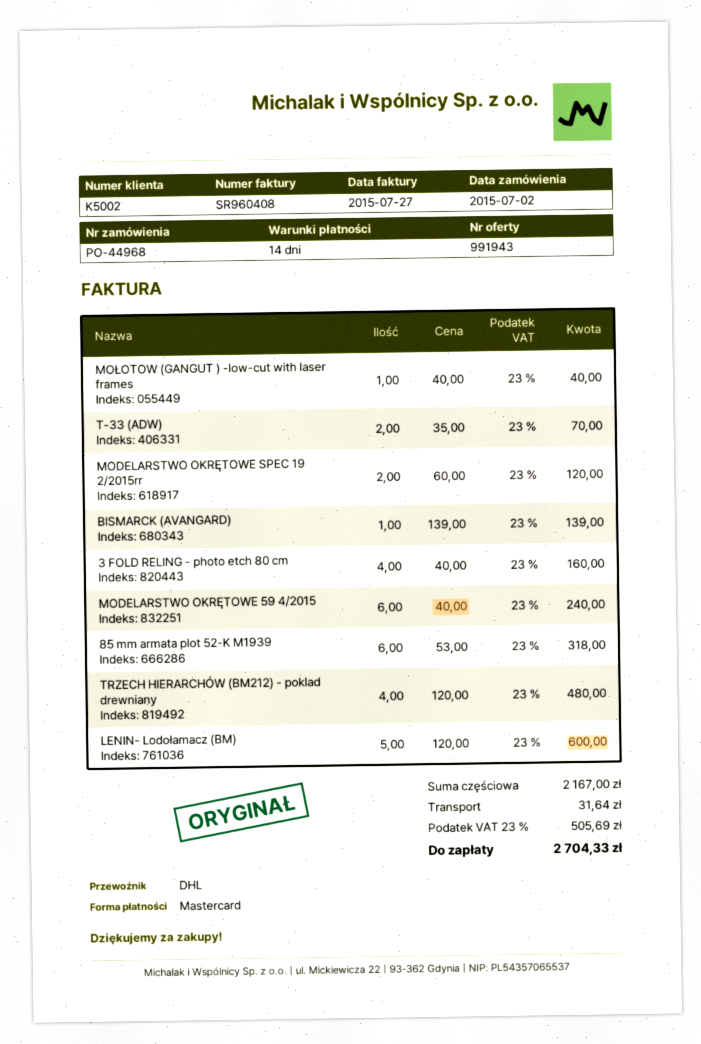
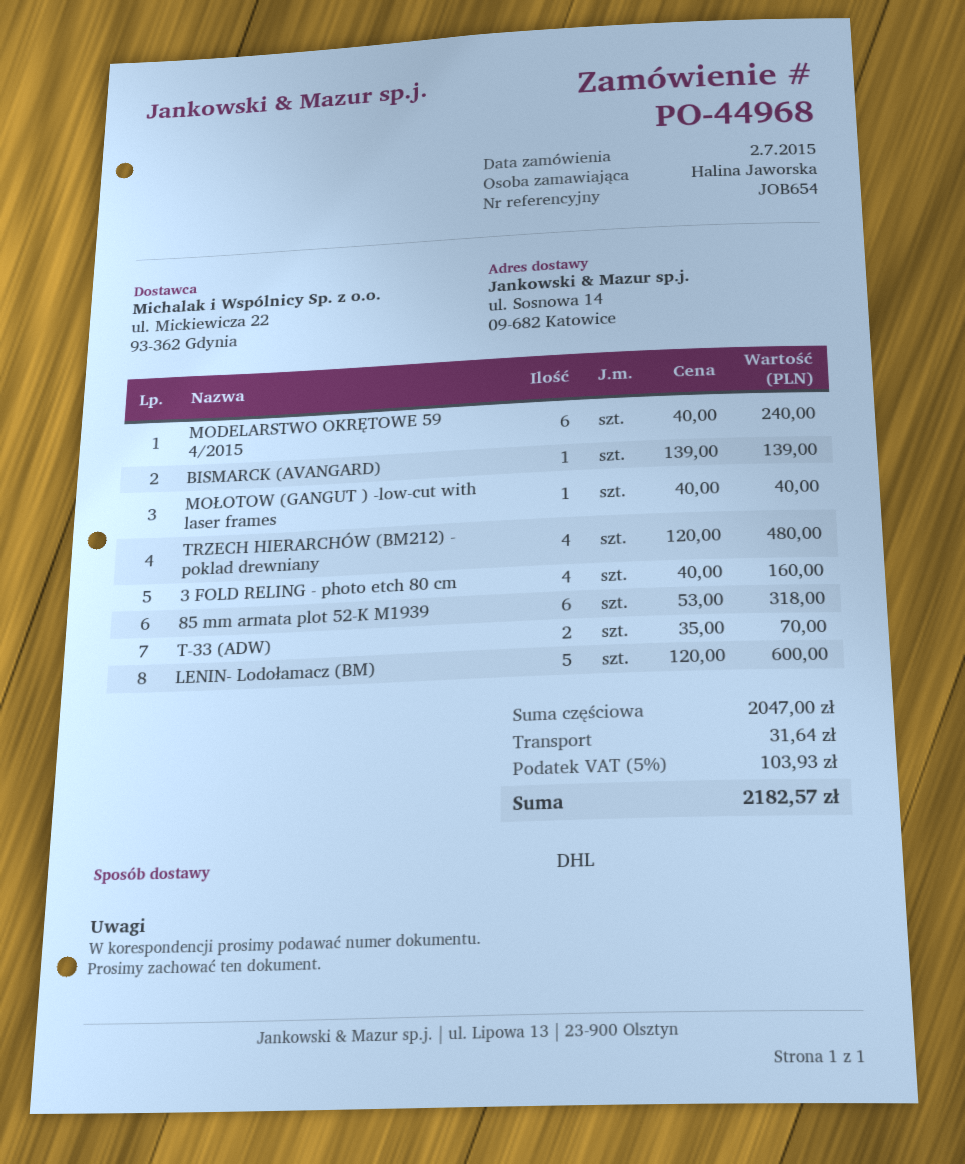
MODELARSTWO OKRĘTOWE SPEC 19 2/2015rr: 2 x 60.00 = 120.00 -> none
subtotal: 2167.00 -> 2047.00
tax: 23% = 505.69 -> 5% = 103.93
total: 2704.33 -> 2182.57

